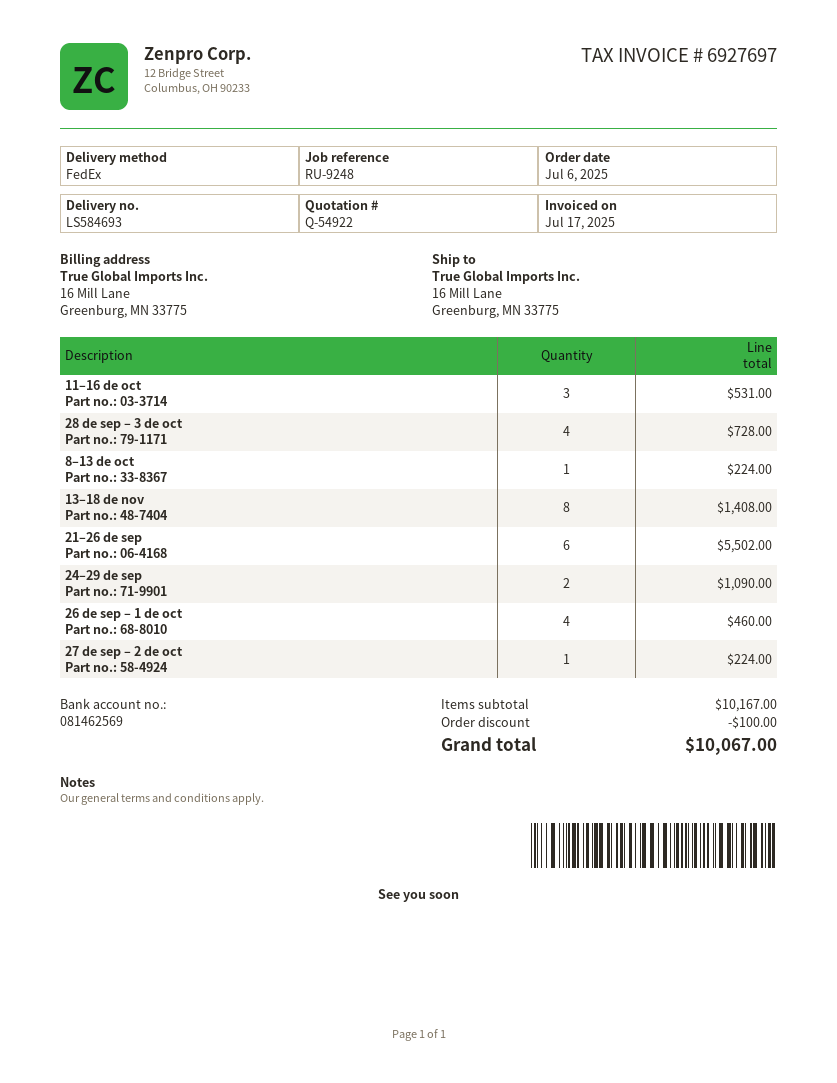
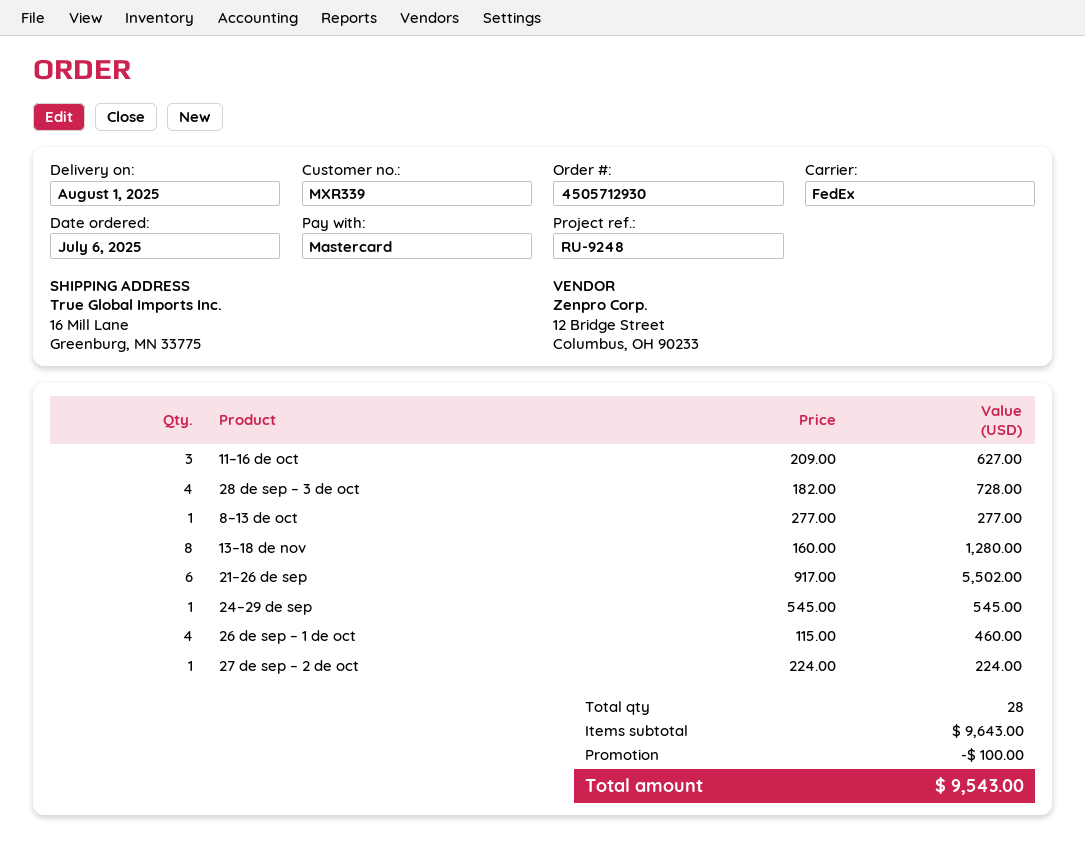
11–16 de oct: 3 for 531.00 -> 3 for 627.00
8–13 de oct: 1 for 224.00 -> 1 for 277.00
13–18 de nov: 8 for 1408.00 -> 8 for 1280.00
24–29 de sep: 2 for 1090.00 -> 1 for 545.00
subtotal: 10167.00 -> 9643.00
total: 10067.00 -> 9543.00

